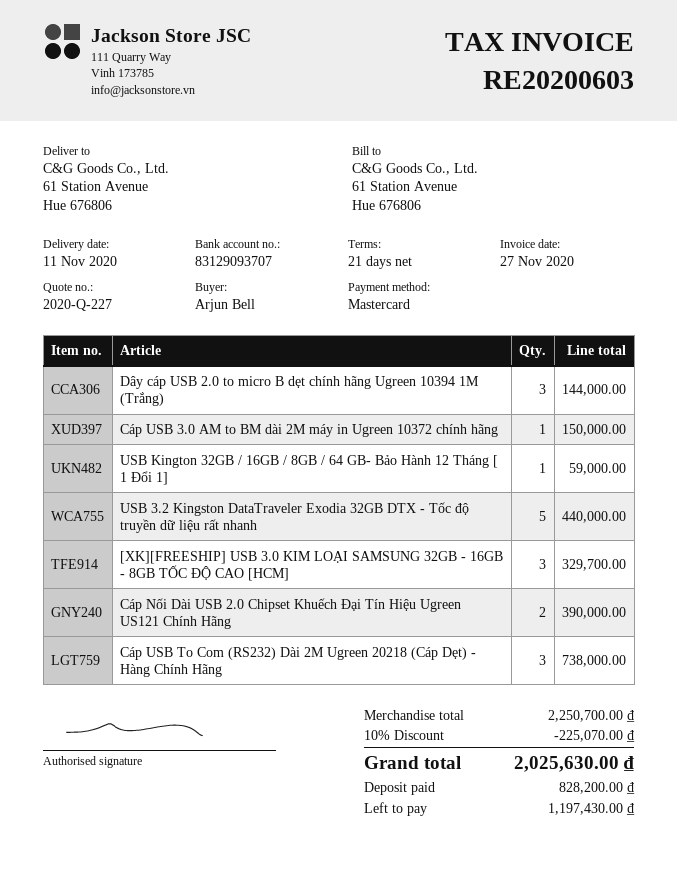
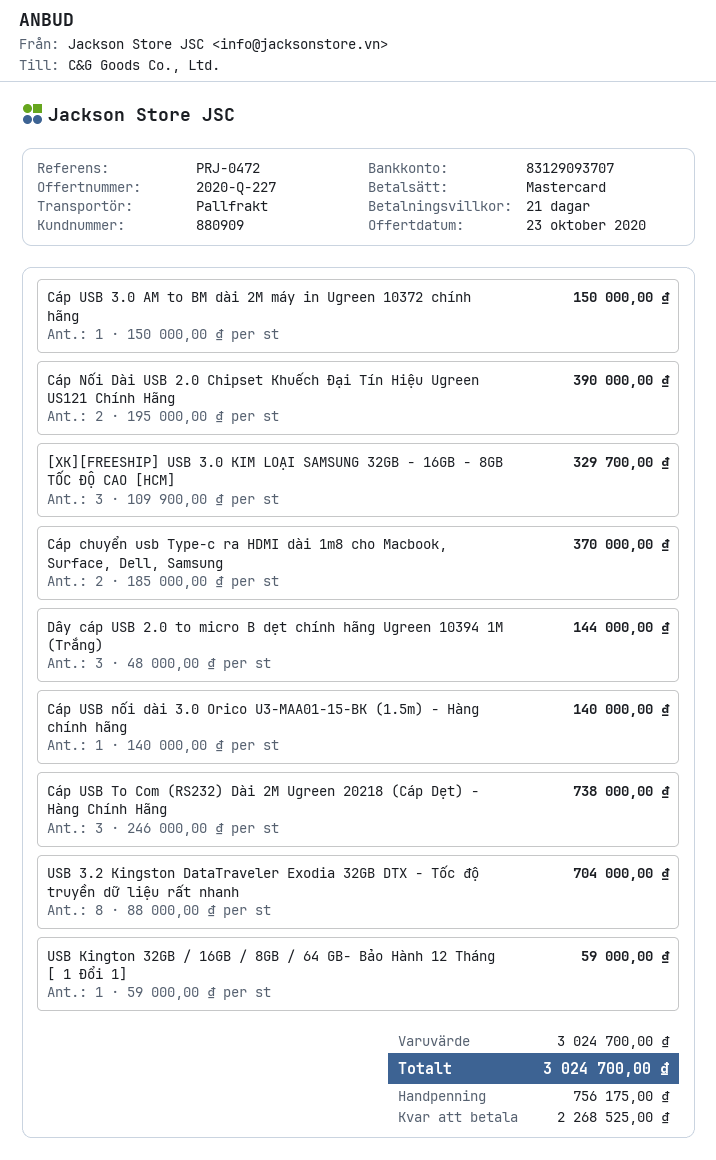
USB 3.2 Kingston DataTraveler Exodia 32GB DTX - Tốc độ truyền dữ liệu rất nhanh: 5 for 440000.00 -> 8 for 704000.00
Cáp chuyển usb Type-c ra HDMI dài 1m8 cho Macbook, Surface, Dell, Samsung: none -> 2 for 370000.00
Cáp USB nối dài 3.0 Orico U3-MAA01-15-BK (1.5m) - Hàng chính hãng: none -> 1 for 140000.00
subtotal: 2250700.00 -> 3024700.00
discount: 10% = 225070.00 -> none
total: 2025630.00 -> 3024700.00
deposit: 828200.00 -> 756175.00
balance: 1197430.00 -> 2268525.00

